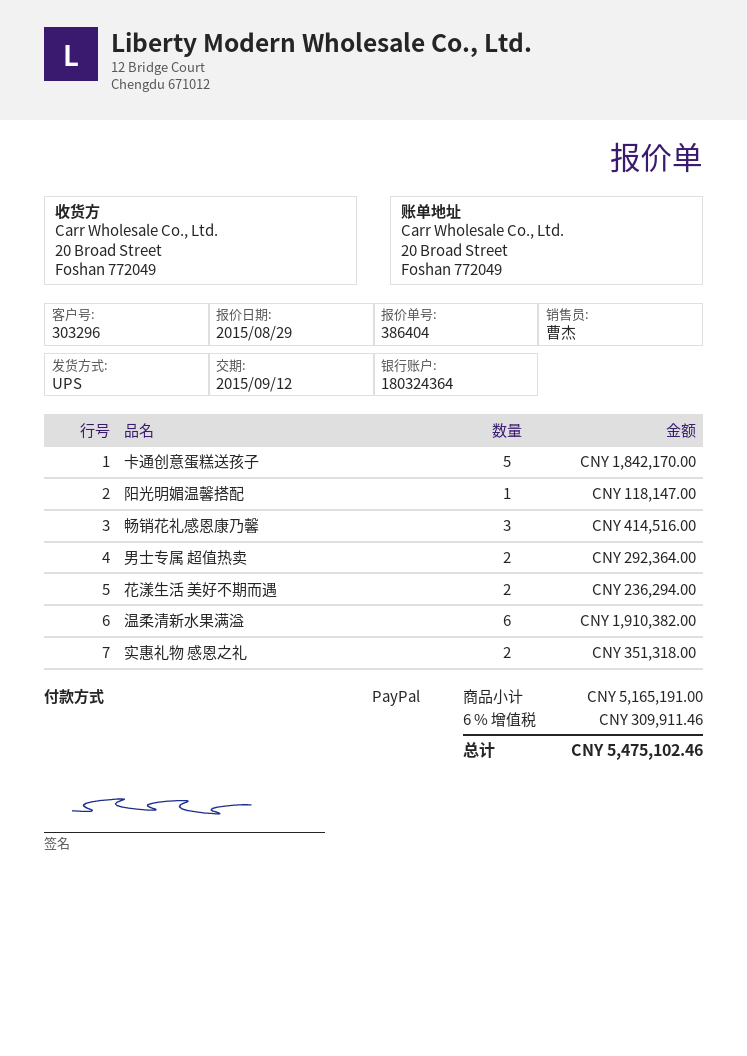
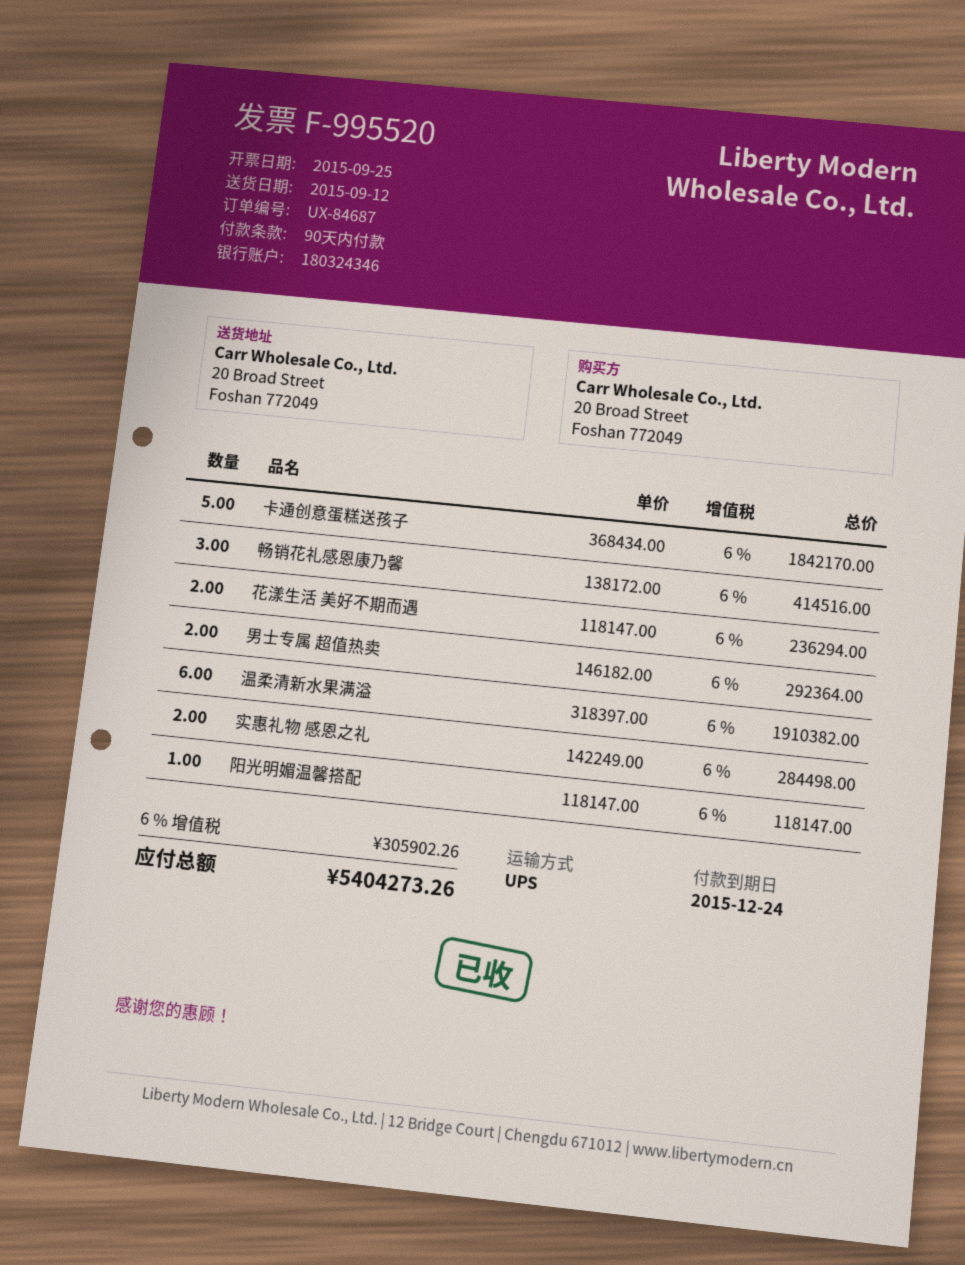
bank account: 180324364 -> 180324346
实惠礼物 感恩之礼: 2 for 351318.00 -> 2 for 284498.00
tax: 6% = 309911.46 -> 6% = 305902.26
total: 5475102.46 -> 5404273.26

